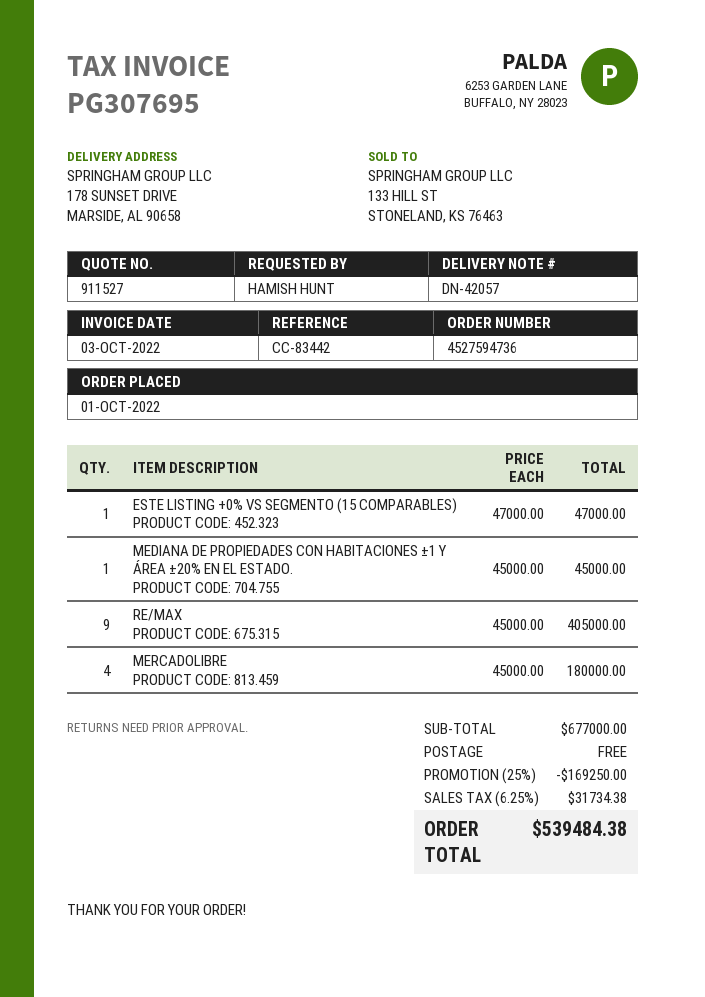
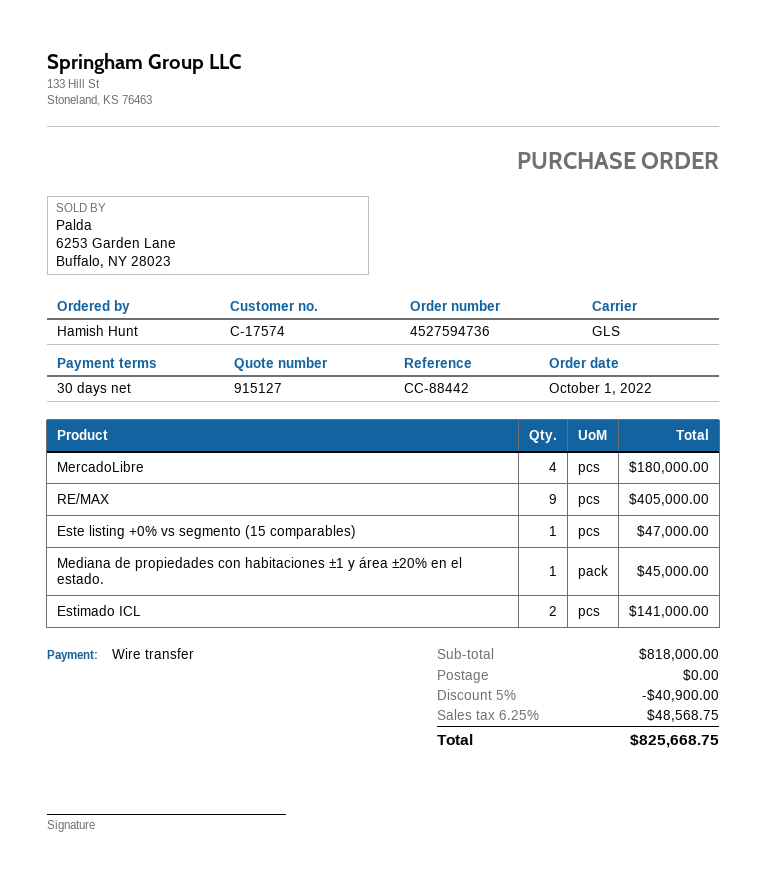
quote number: 911527 -> 915127
reference: CC-83442 -> CC-88442
Estimado ICL: none -> 2 for 141000.00
subtotal: 677000.00 -> 818000.00
discount: 25% = 169250.00 -> 5% = 40900.00
tax: 6.25% = 31734.38 -> 6.25% = 48568.75
total: 539484.38 -> 825668.75

